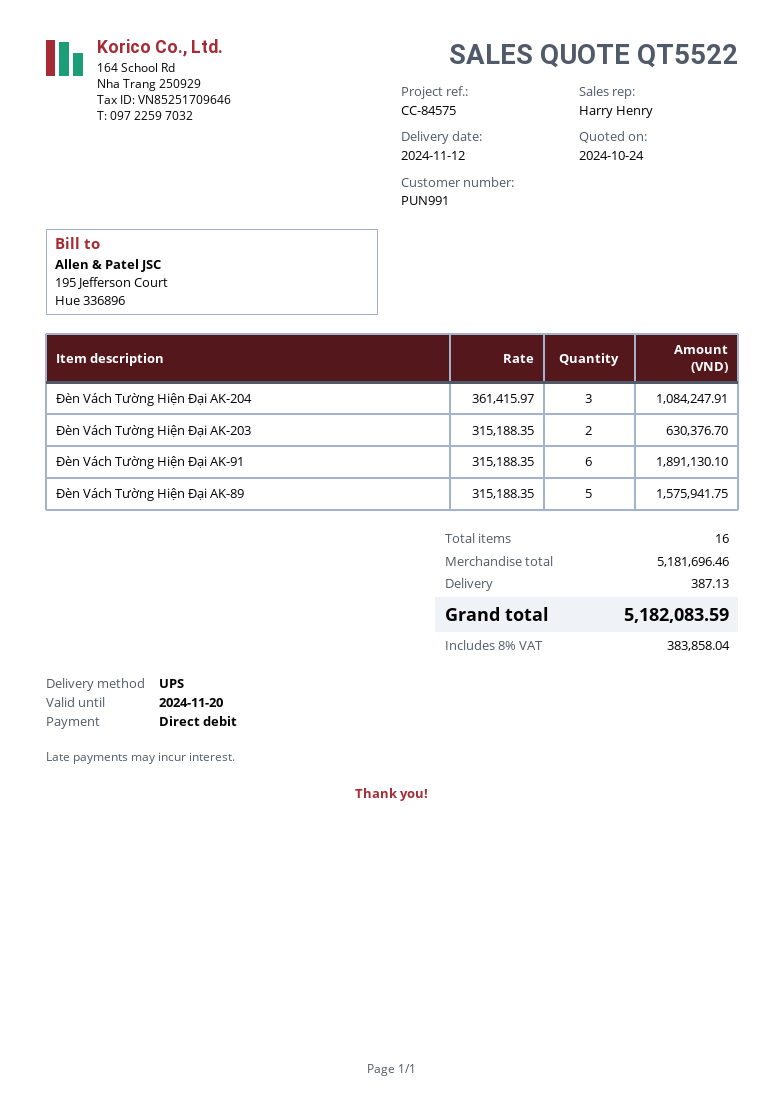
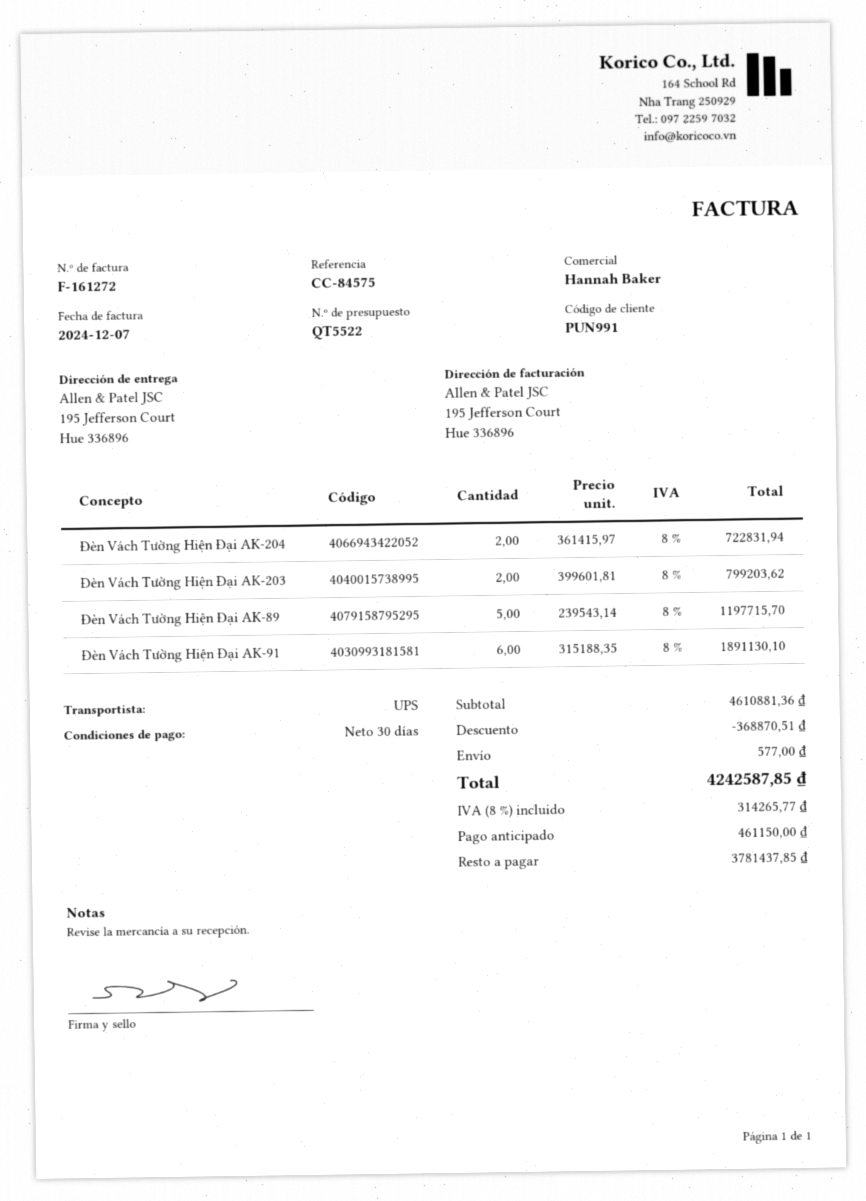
sales rep: Harry Henry -> Hannah Baker
Đèn Vách Tường Hiện Đại AK-204: 3 x 361415.97 = 1084247.91 -> 2 x 361415.97 = 722831.94
Đèn Vách Tường Hiện Đại AK-203: 2 x 315188.35 = 630376.70 -> 2 x 399601.81 = 799203.62
Đèn Vách Tường Hiện Đại AK-89: 5 x 315188.35 = 1575941.75 -> 5 x 239543.14 = 1197715.70
subtotal: 5181696.46 -> 4610881.36
discount: none -> 368870.51
shipping: 387.13 -> 577.00
tax: 8% = 383858.04 -> 8% = 314265.77
total: 5182083.59 -> 4242587.85

